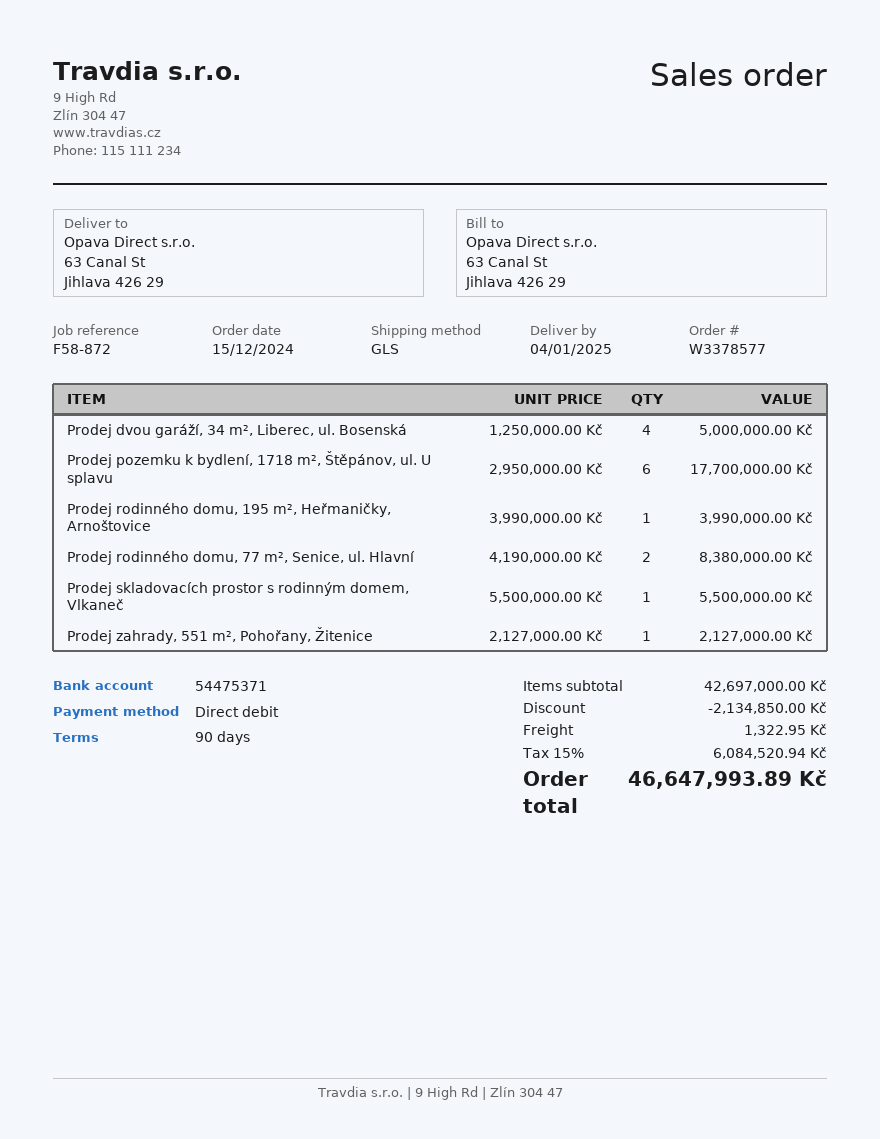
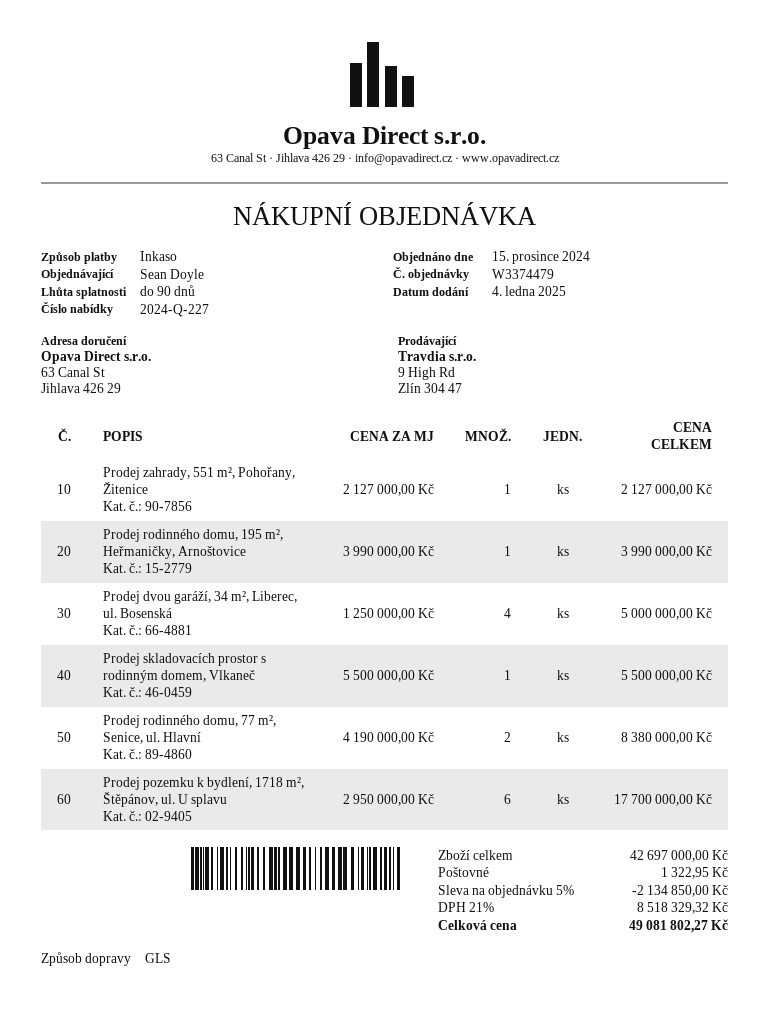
order number: W3378577 -> W3374479
tax: 15% = 6084520.94 -> 21% = 8518329.32
total: 46647993.89 -> 49081802.27

